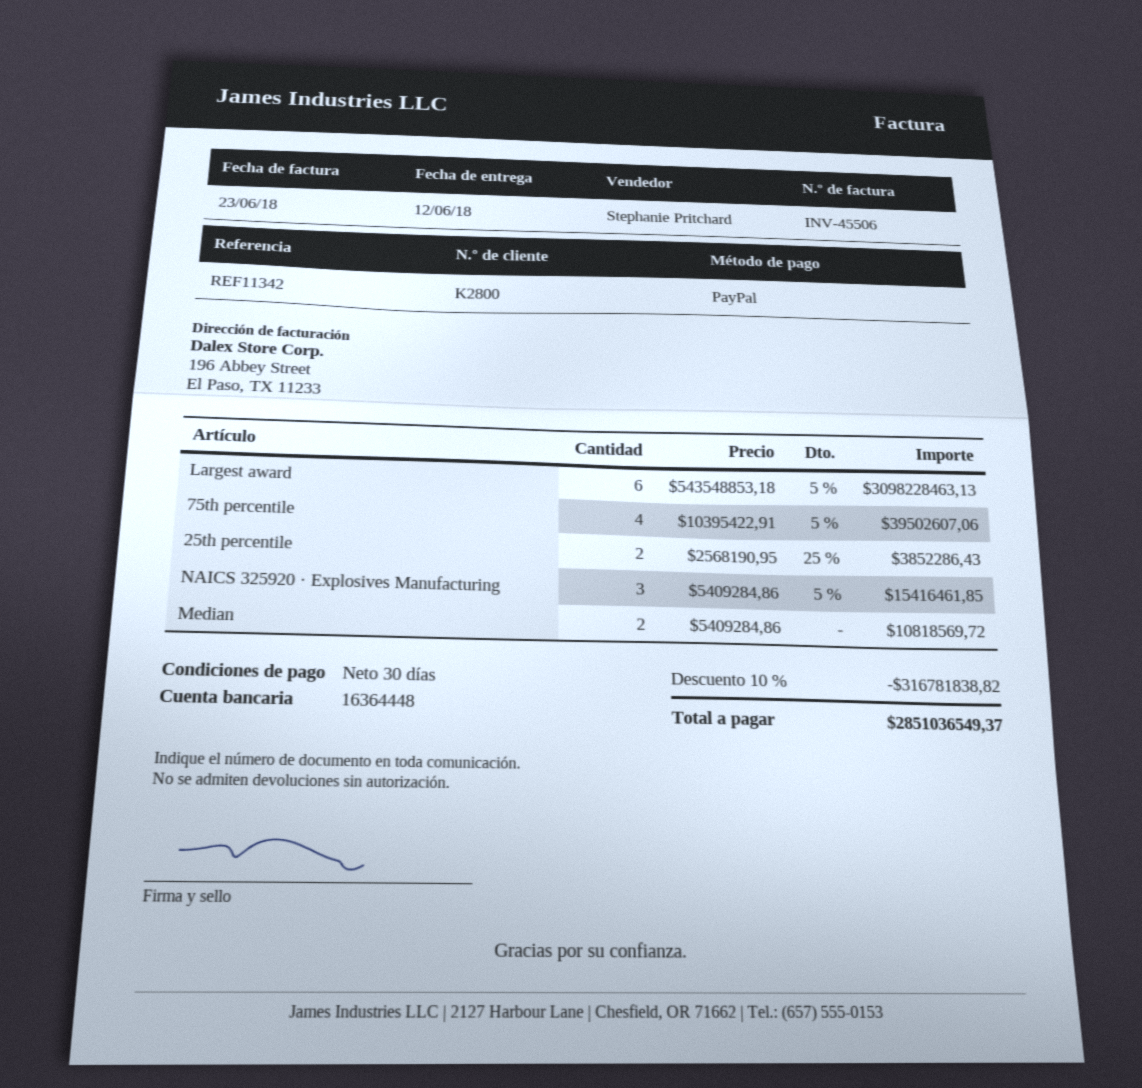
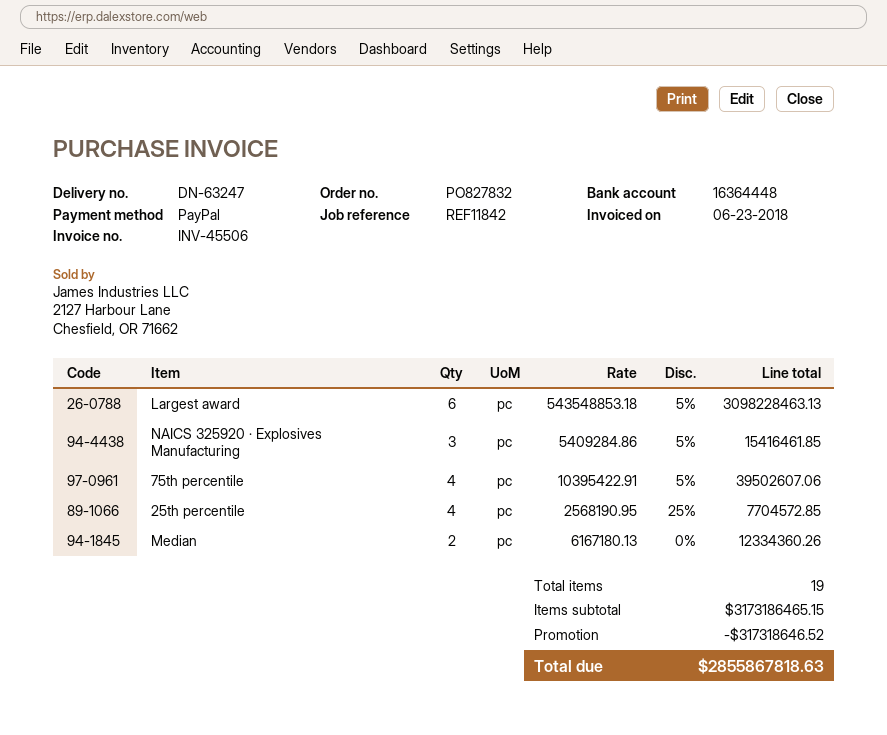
reference: REF11342 -> REF11842
25th percentile: 2 x 2568190.95 - 25% = 3852286.43 -> 4 x 2568190.95 - 25% = 7704572.85
Median: 2 x 5409284.86 = 10818569.72 -> 2 x 6167180.13 = 12334360.26
discount: 316781838.82 -> 317318646.52
total: 2851036549.37 -> 2855867818.63

